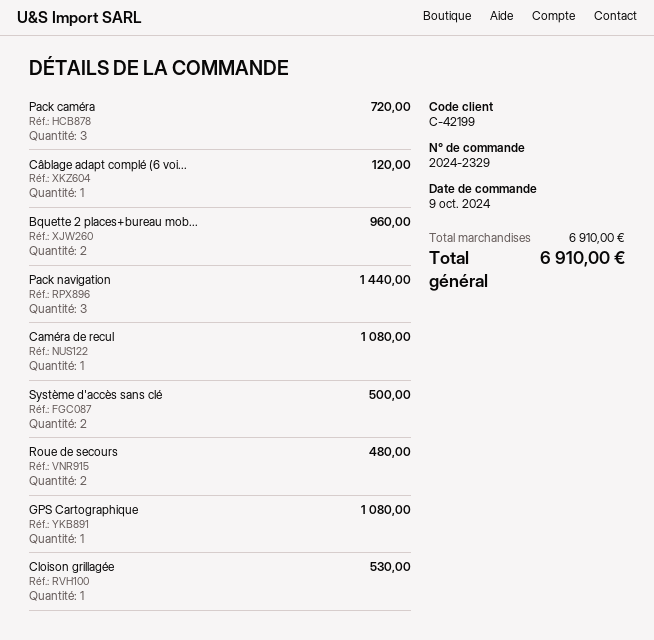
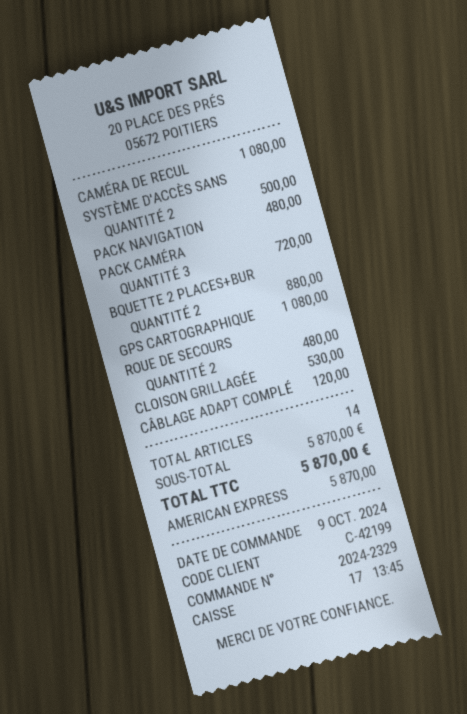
Bquette 2 places+bureau mob...: 2 for 960.00 -> 2 for 880.00
Pack navigation: 3 for 1440.00 -> 1 for 480.00
subtotal: 6910.00 -> 5870.00
total: 6910.00 -> 5870.00

